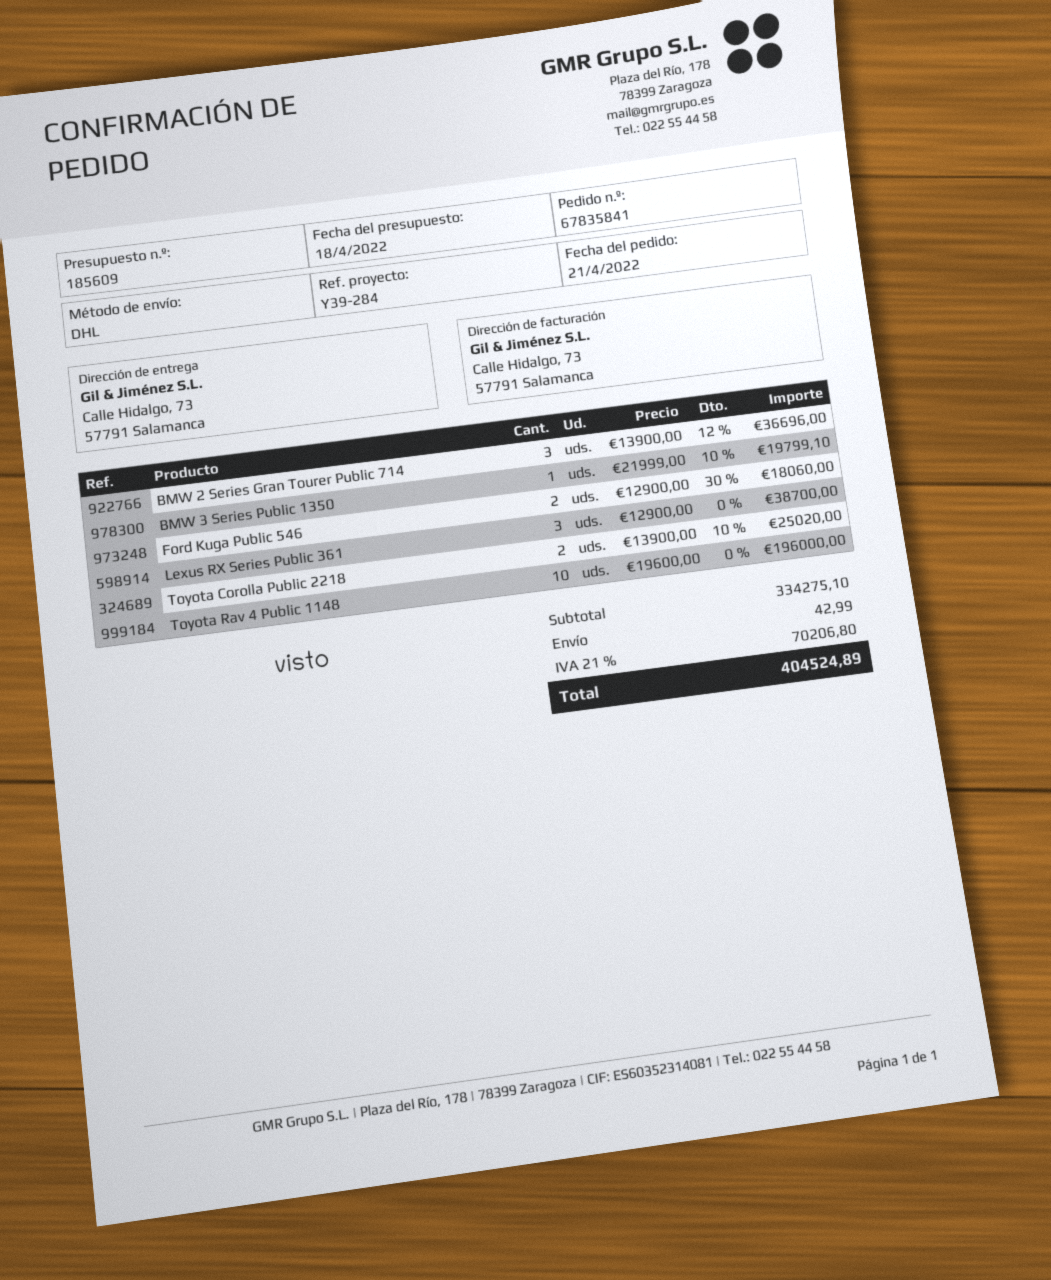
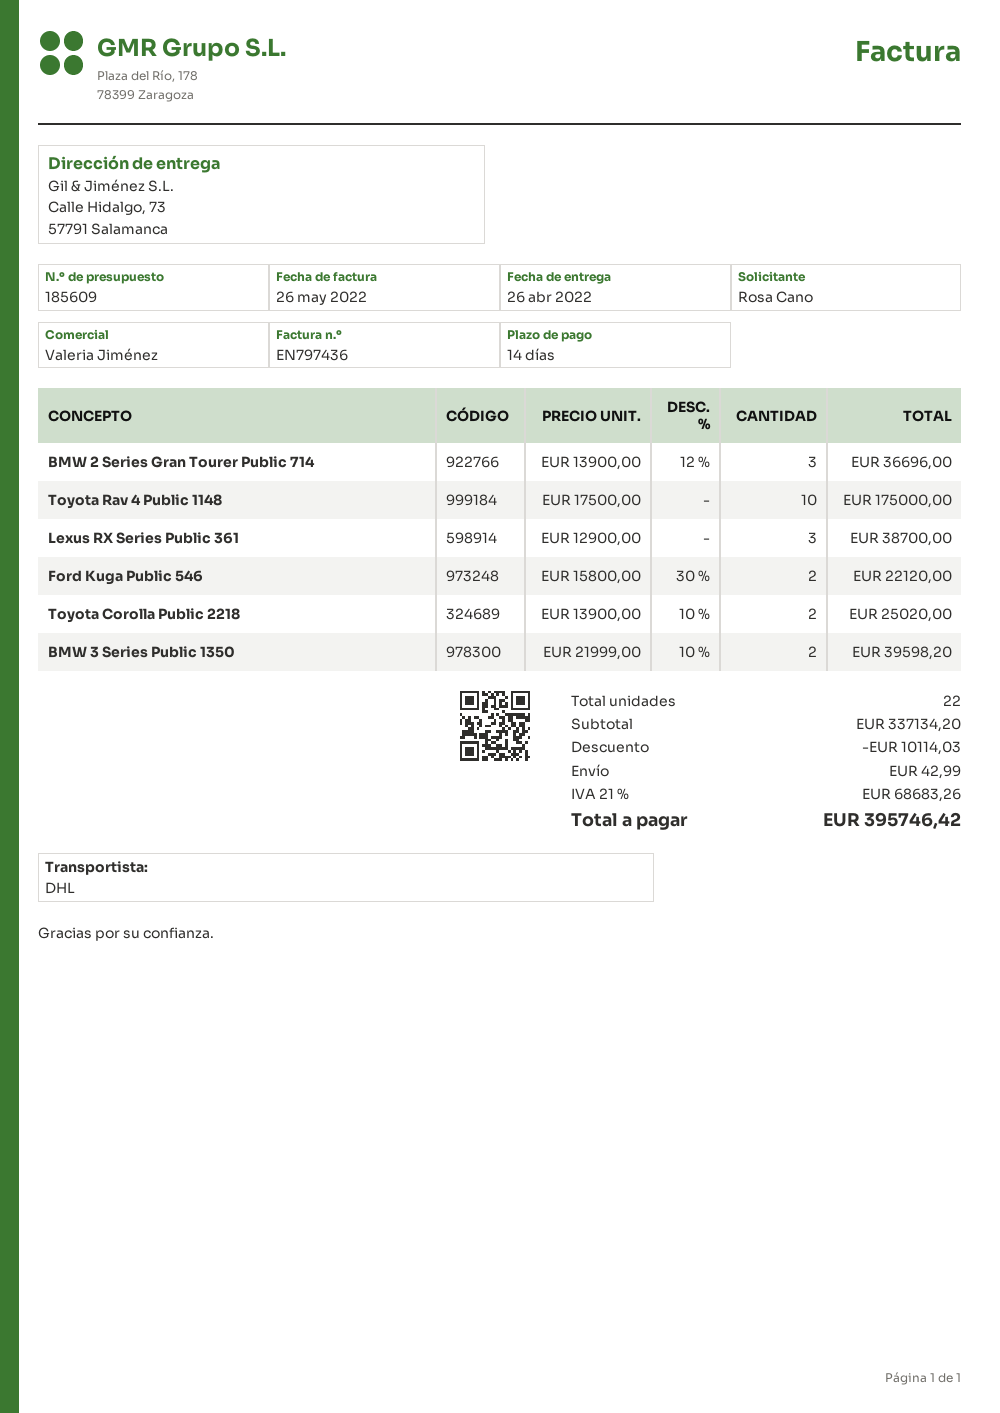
BMW 3 Series Public 1350: 1 x 21999.00 - 10% = 19799.10 -> 2 x 21999.00 - 10% = 39598.20
Ford Kuga Public 546: 2 x 12900.00 - 30% = 18060.00 -> 2 x 15800.00 - 30% = 22120.00
Toyota Rav 4 Public 1148: 10 x 19600.00 = 196000.00 -> 10 x 17500.00 = 175000.00
subtotal: 334275.10 -> 337134.20
discount: none -> 10114.03
tax: 21% = 70206.80 -> 21% = 68683.26
total: 404524.89 -> 395746.42

